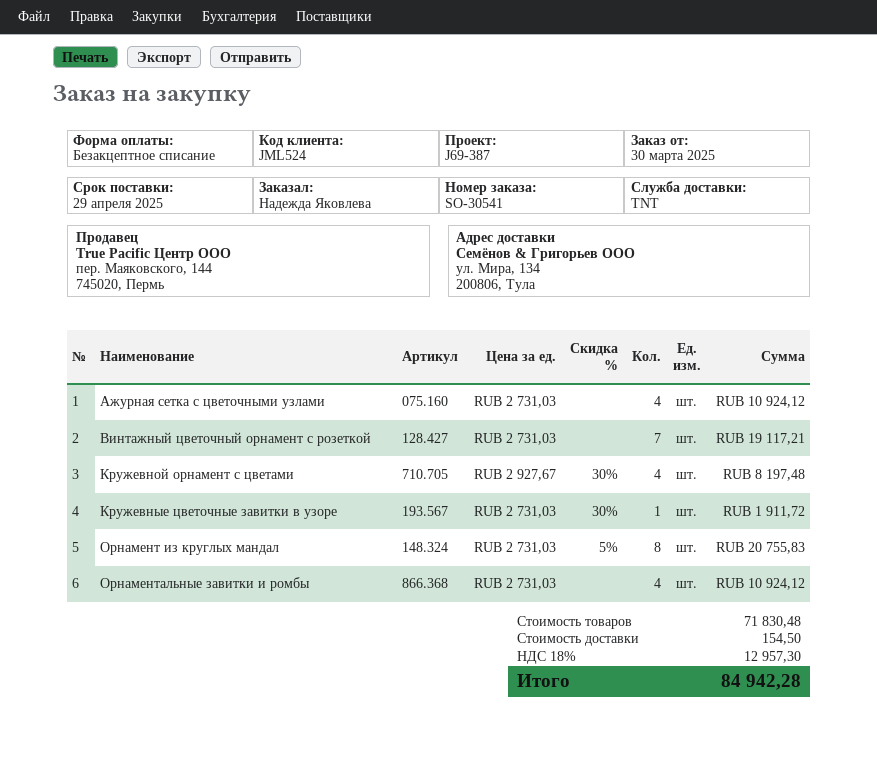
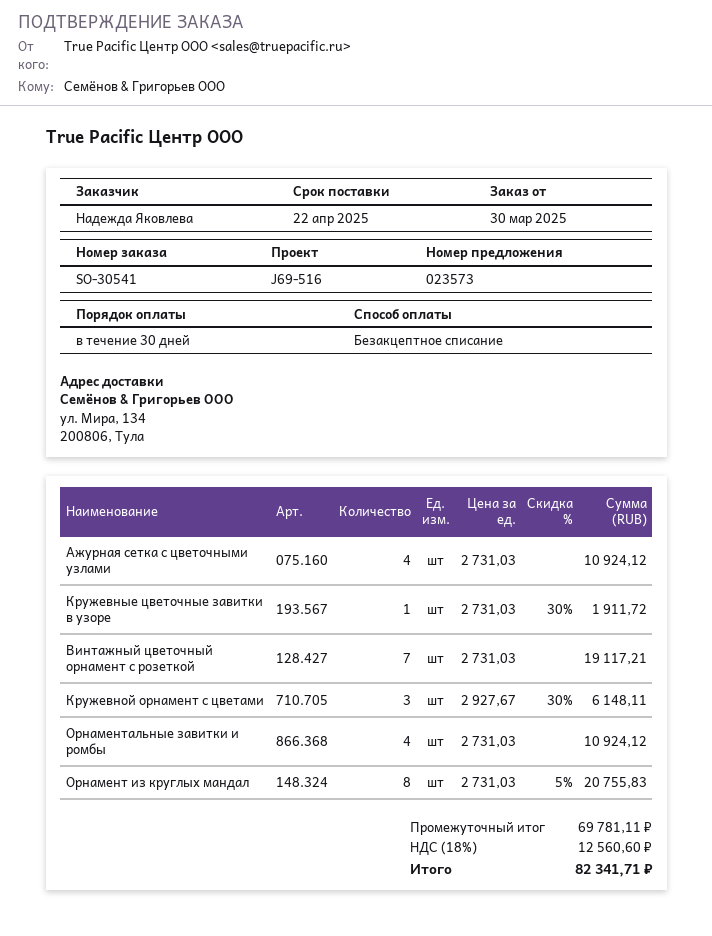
delivery date: 2025-04-29 -> 2025-04-22
reference: J69-387 -> J69-516
Кружевной орнамент с цветами: 4 x 2927.67 - 30% = 8197.48 -> 3 x 2927.67 - 30% = 6148.11
subtotal: 71830.48 -> 69781.11
shipping: 154.50 -> none
tax: 18% = 12957.30 -> 18% = 12560.60
total: 84942.28 -> 82341.71

